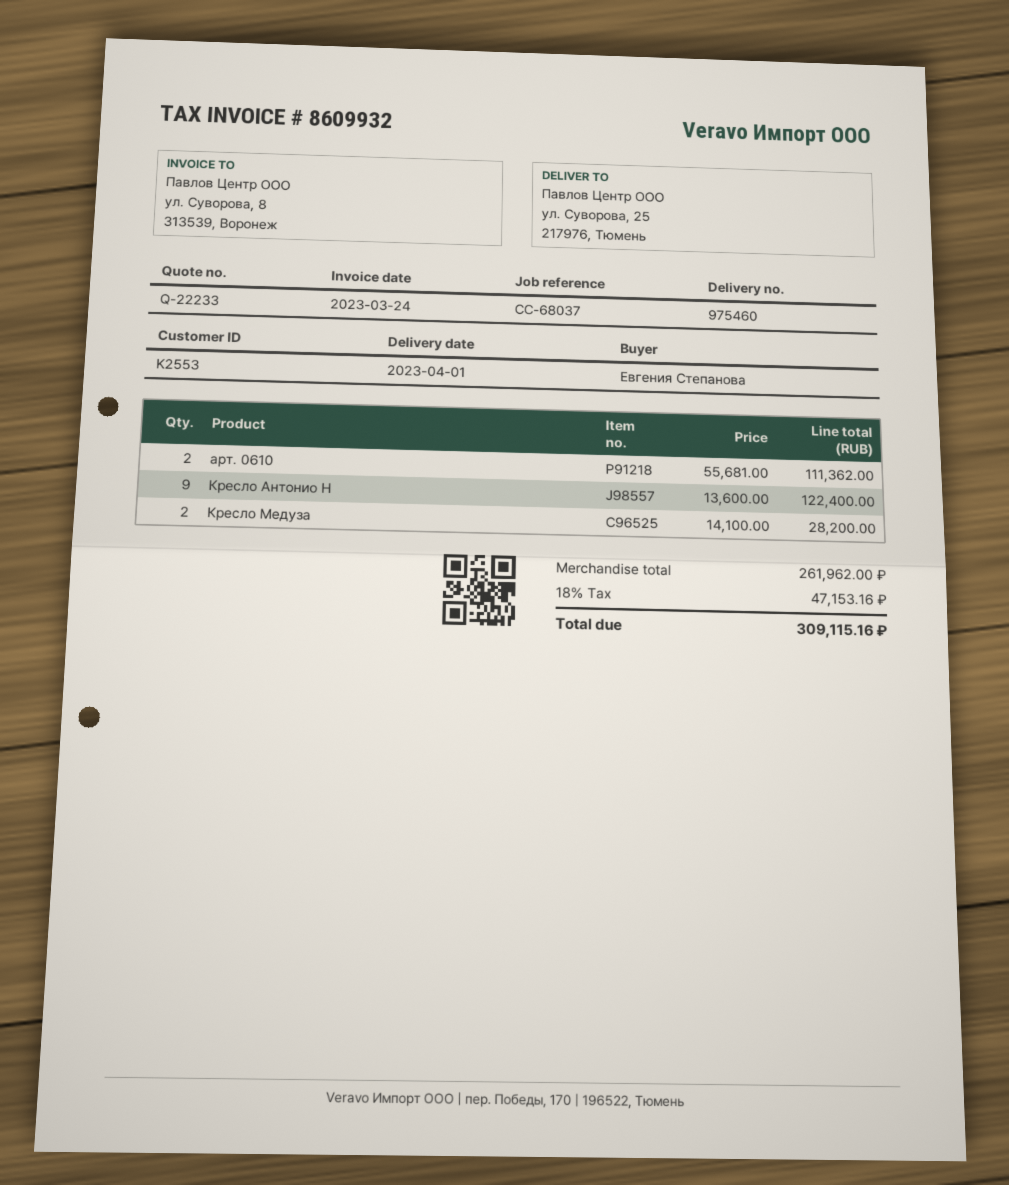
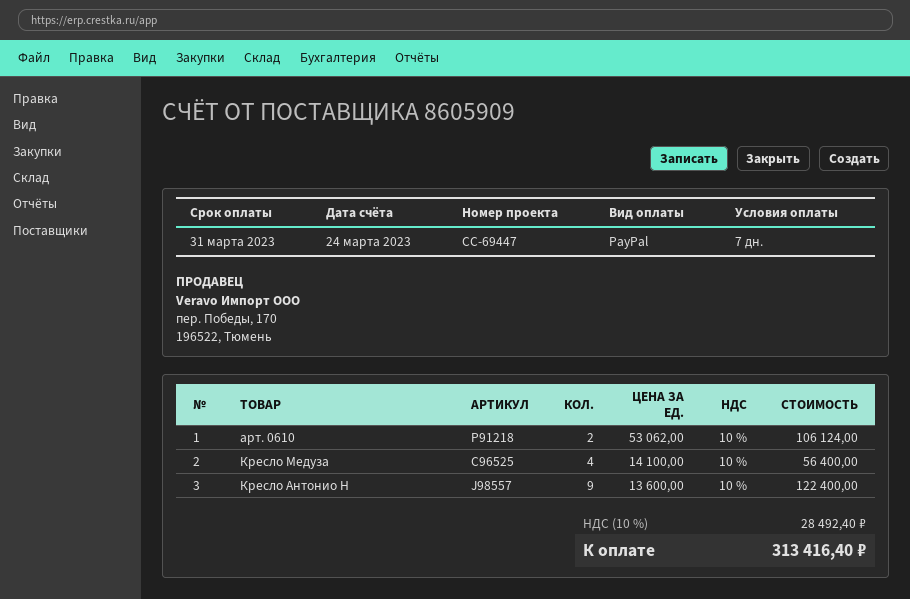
invoice number: 8609932 -> 8605909
reference: CC-68037 -> CC-69447
арт. 0610: 2 x 55681.00 = 111362.00 -> 2 x 53062.00 = 106124.00
Кресло Медуза: 2 x 14100.00 = 28200.00 -> 4 x 14100.00 = 56400.00
tax: 18% = 47153.16 -> 10% = 28492.40
total: 309115.16 -> 313416.40

